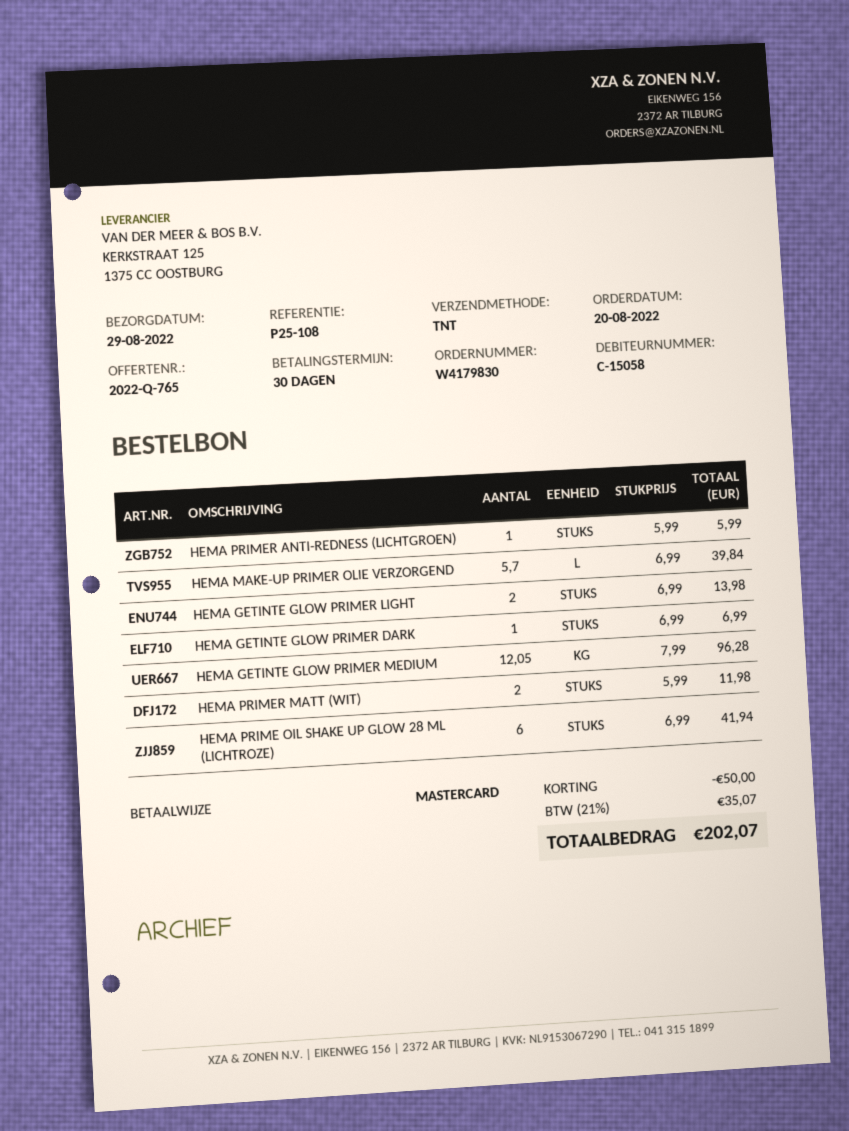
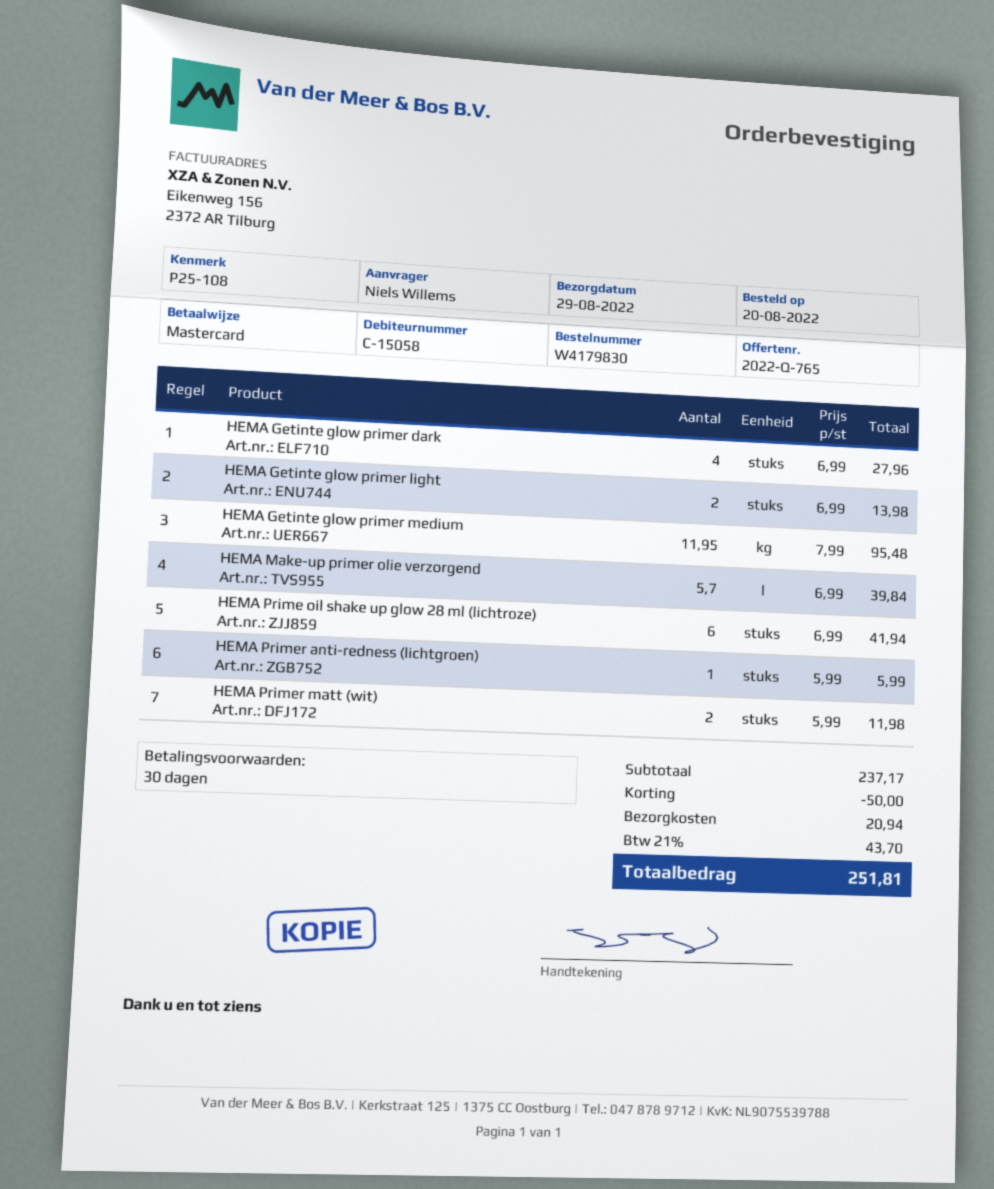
HEMA GETINTE GLOW PRIMER DARK: 1 x 6.99 = 6.99 -> 4 x 6.99 = 27.96
HEMA GETINTE GLOW PRIMER MEDIUM: 12.05 x 7.99 = 96.28 -> 11.95 x 7.99 = 95.48
shipping: none -> 20.94
tax: 21% = 35.07 -> 21% = 43.70
total: 202.07 -> 251.81

